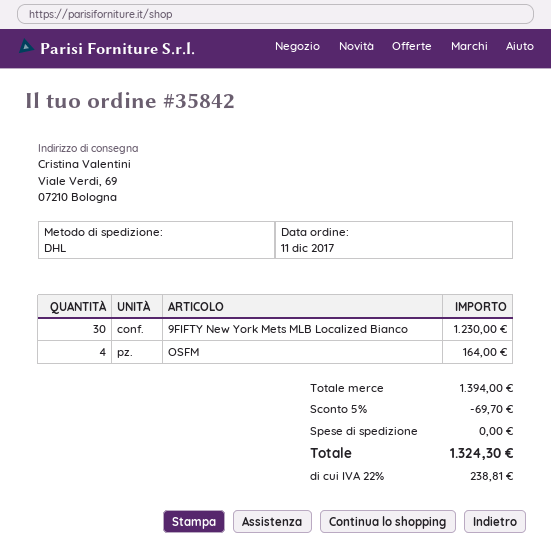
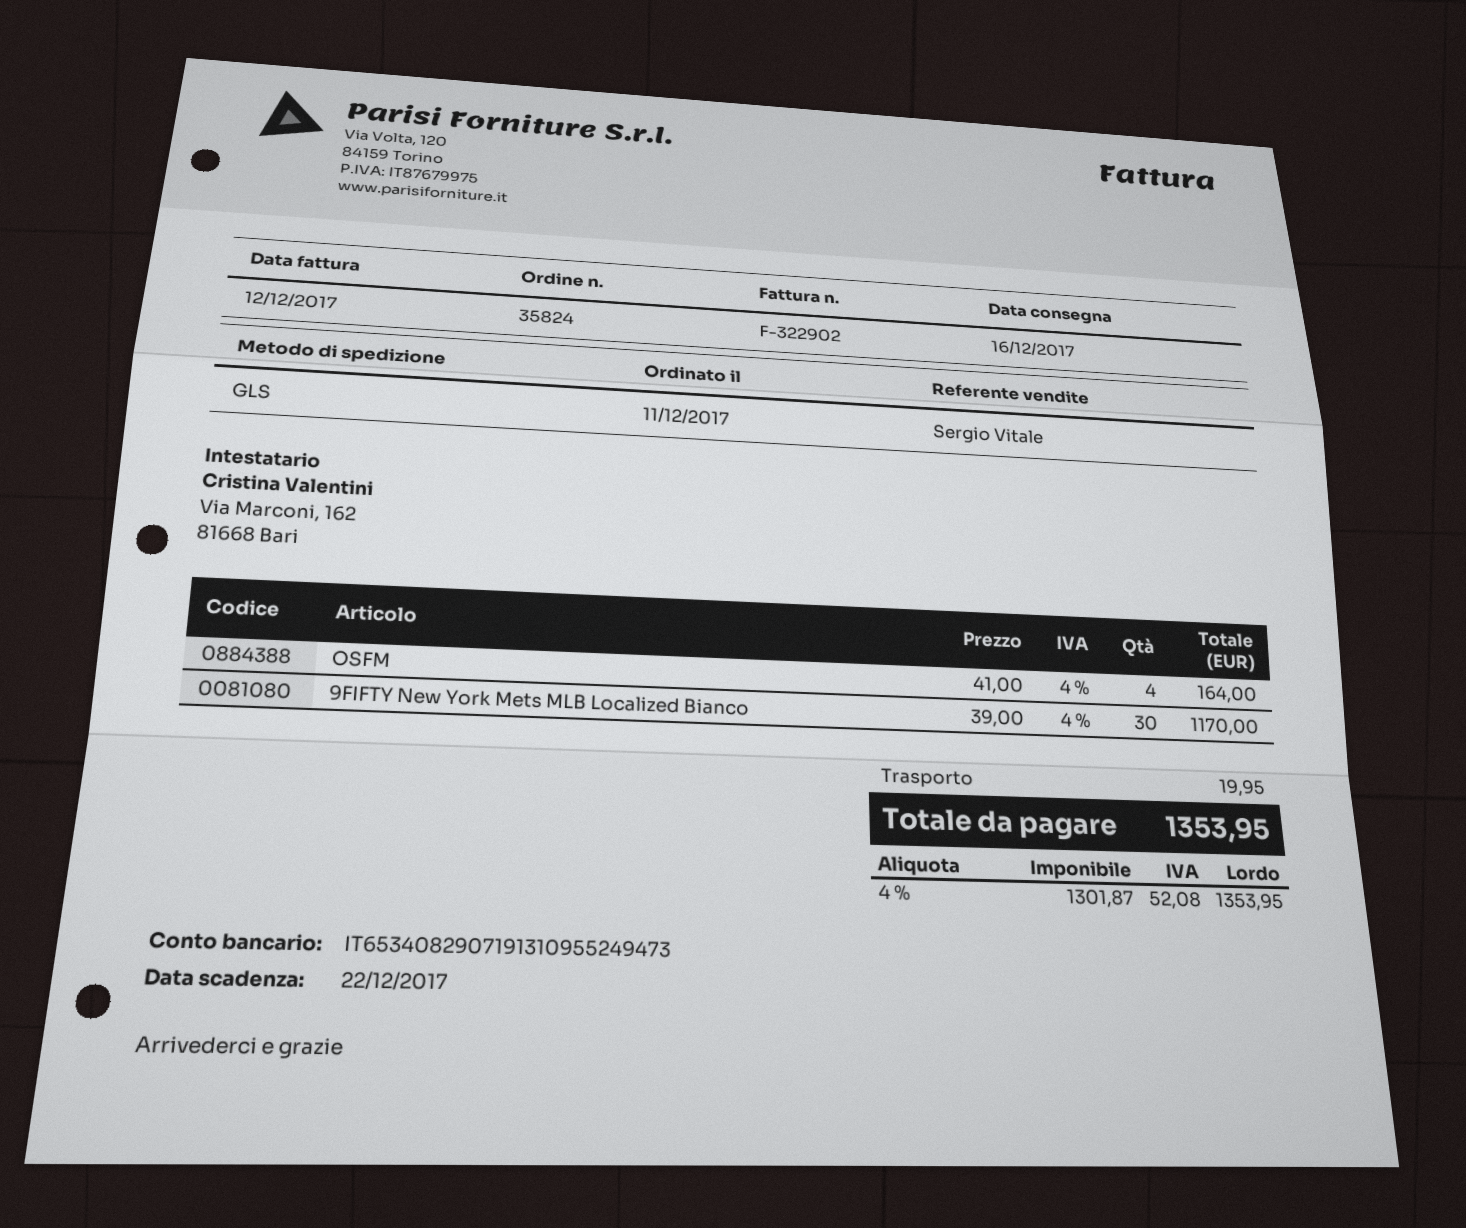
order number: 35842 -> 35824
shipping method: DHL -> GLS
9FIFTY New York Mets MLB Localized Bianco: 30 for 1230.00 -> 30 for 1170.00
discount: 5% = 69.70 -> none
shipping: 0.00 -> 19.95
tax: 22% = 238.81 -> 4% = 52.08
total: 1324.30 -> 1353.95

